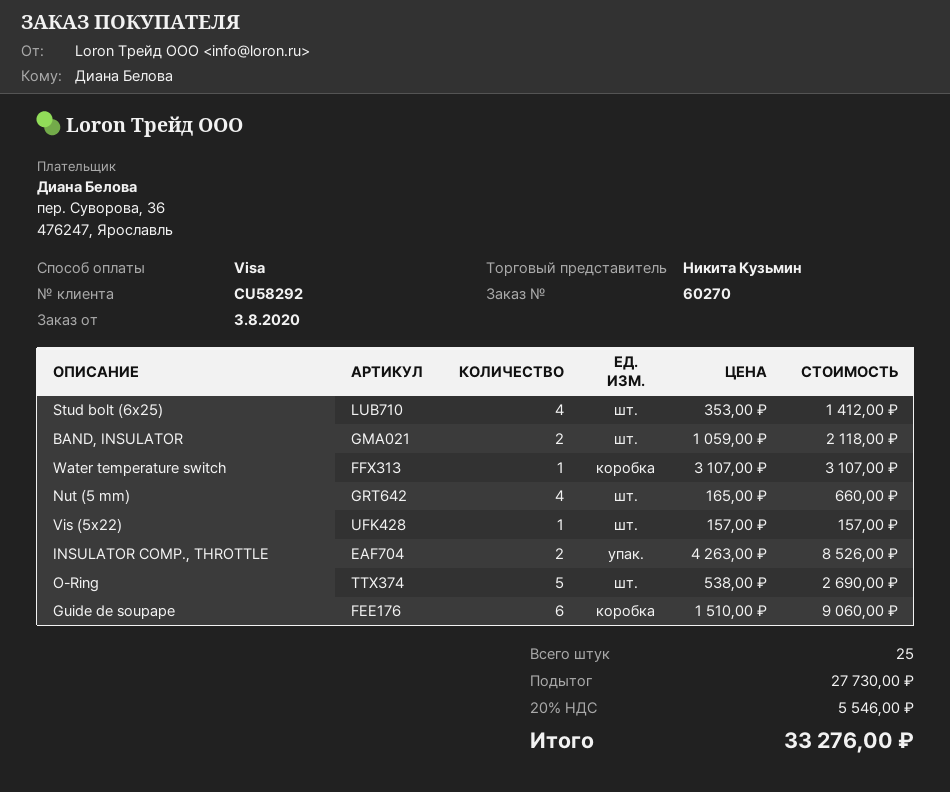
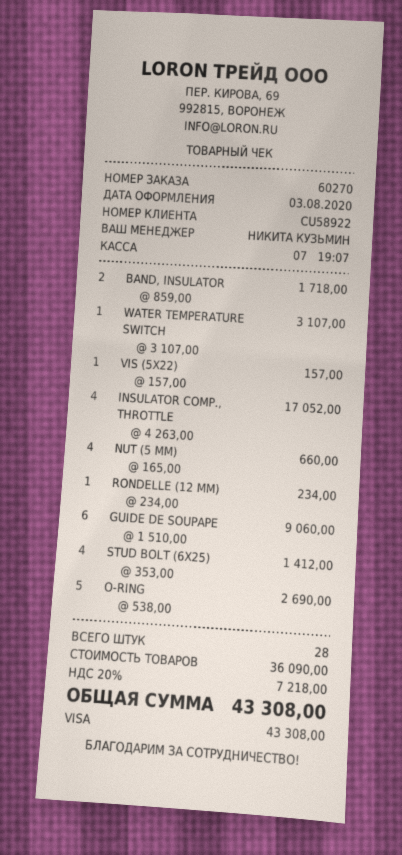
customer number: CU58292 -> CU58922
BAND, INSULATOR: 2 x 1059.00 = 2118.00 -> 2 x 859.00 = 1718.00
INSULATOR COMP., THROTTLE: 2 x 4263.00 = 8526.00 -> 4 x 4263.00 = 17052.00
RONDELLE (12 MM): none -> 1 x 234.00 = 234.00
total quantity: 25 -> 28
subtotal: 27730.00 -> 36090.00
tax: 20% = 5546.00 -> 20% = 7218.00
total: 33276.00 -> 43308.00

